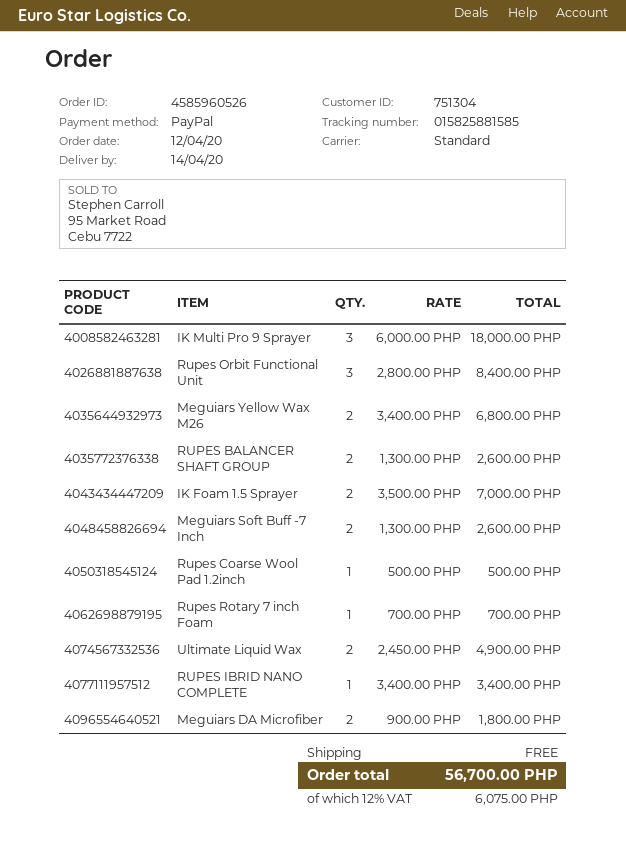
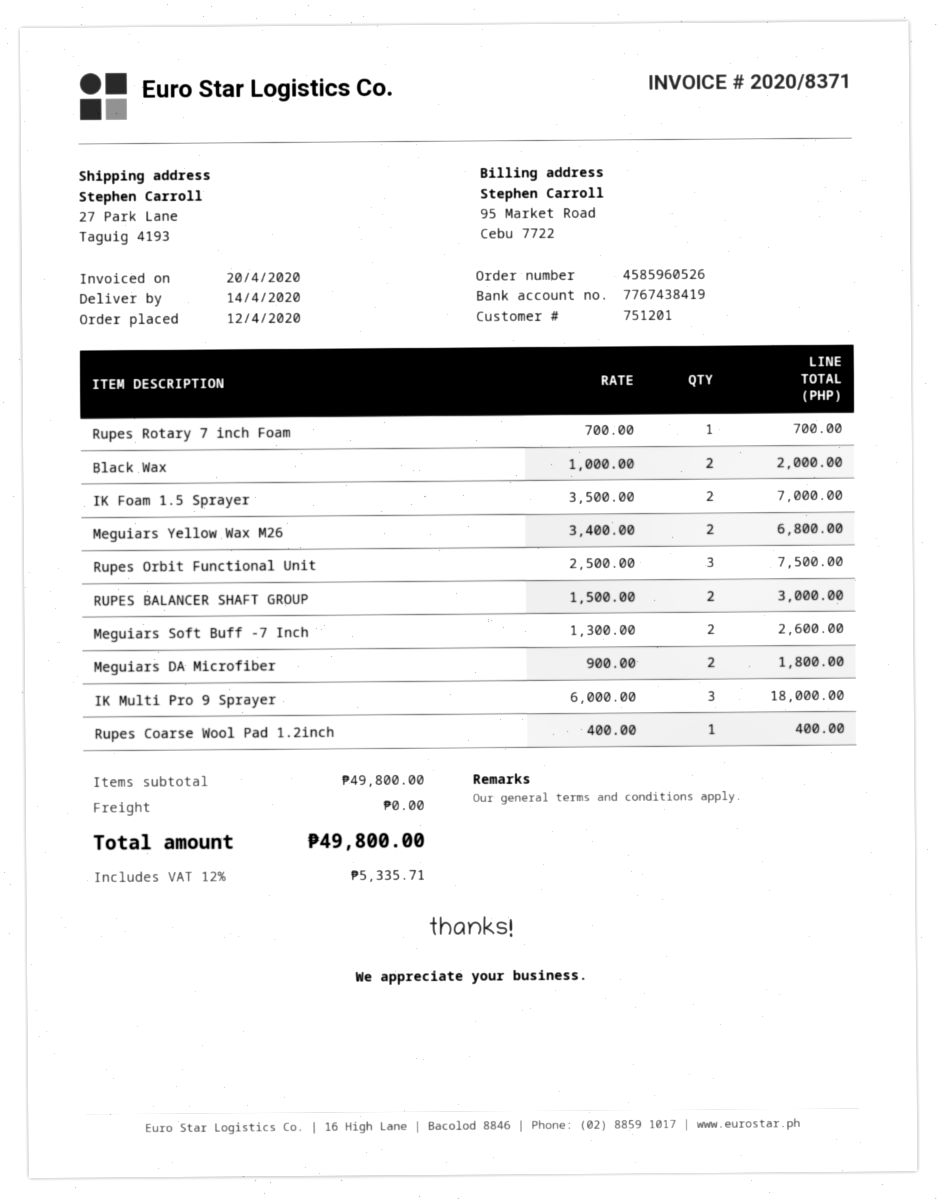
customer number: 751304 -> 751201
Rupes Orbit Functional Unit: 3 x 2800.00 = 8400.00 -> 3 x 2500.00 = 7500.00
RUPES BALANCER SHAFT GROUP: 2 x 1300.00 = 2600.00 -> 2 x 1500.00 = 3000.00
Rupes Coarse Wool Pad 1.2inch: 1 x 500.00 = 500.00 -> 1 x 400.00 = 400.00
Ultimate Liquid Wax: 2 x 2450.00 = 4900.00 -> none
RUPES IBRID NANO COMPLETE: 1 x 3400.00 = 3400.00 -> none
Black Wax: none -> 2 x 1000.00 = 2000.00
tax: 12% = 6075.00 -> 12% = 5335.71
total: 56700.00 -> 49800.00

